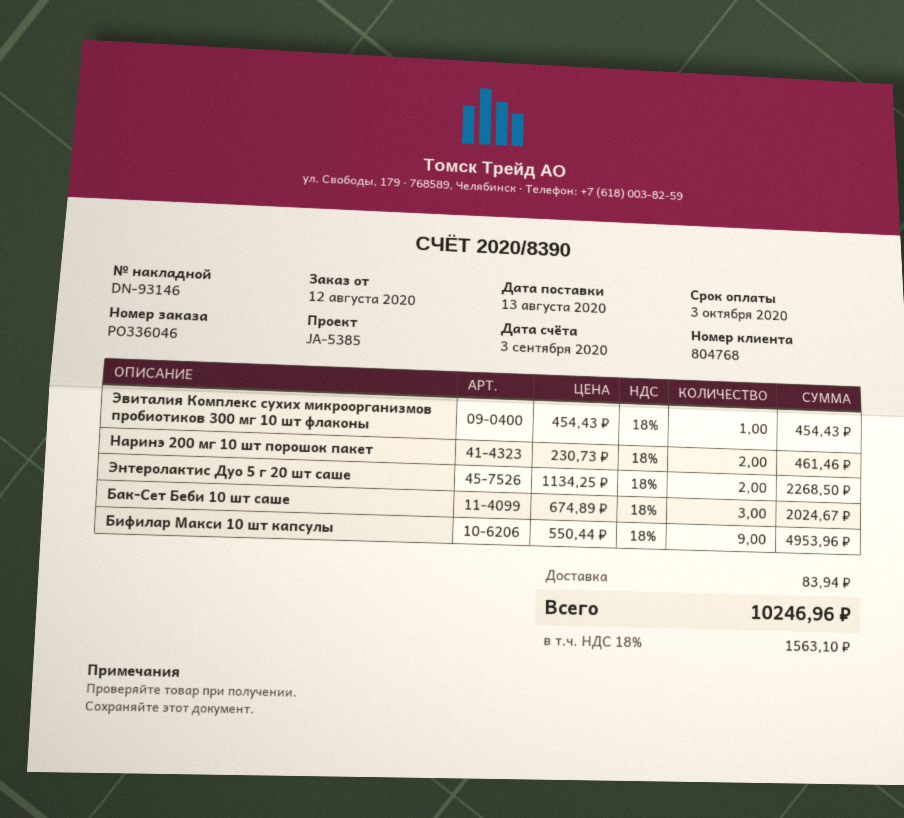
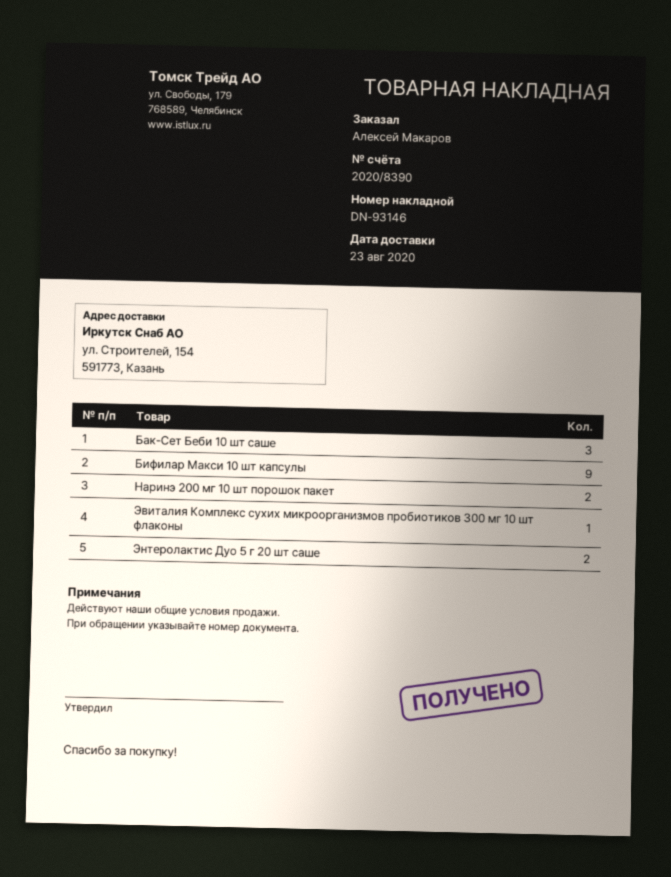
delivery date: 2020-08-13 -> 2020-08-23

